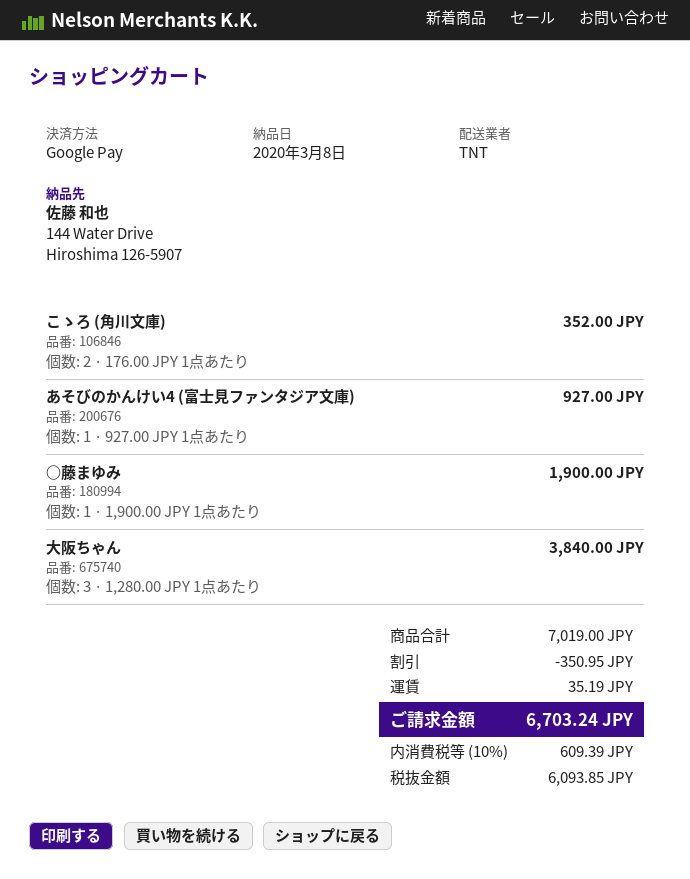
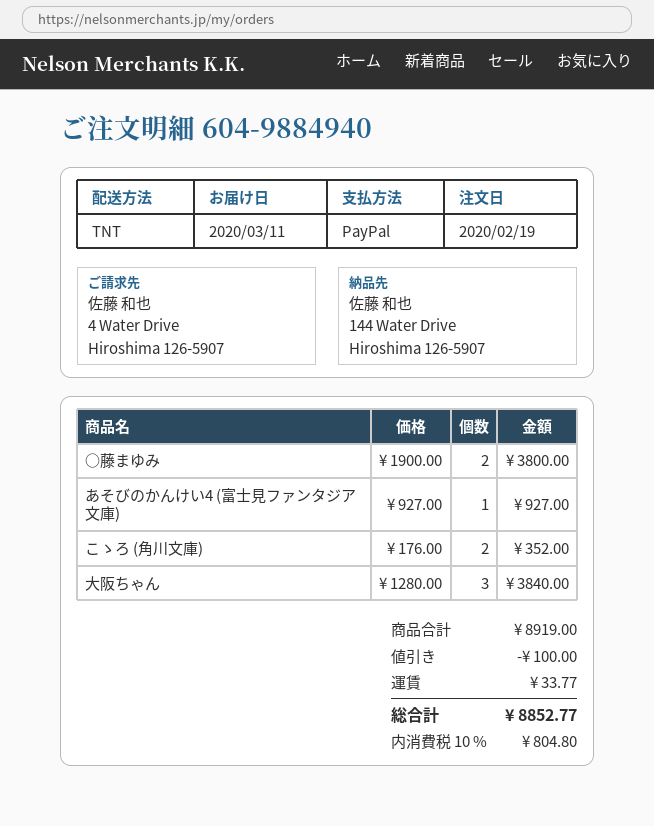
delivery date: 2020-03-08 -> 2020-03-11
payment method: Google Pay -> PayPal
○藤まゆみ: 1 x 1900.00 = 1900.00 -> 2 x 1900.00 = 3800.00
subtotal: 7019.00 -> 8919.00
discount: 350.95 -> 100.00
shipping: 35.19 -> 33.77
tax: 10% = 609.39 -> 10% = 804.80
total: 6703.24 -> 8852.77

